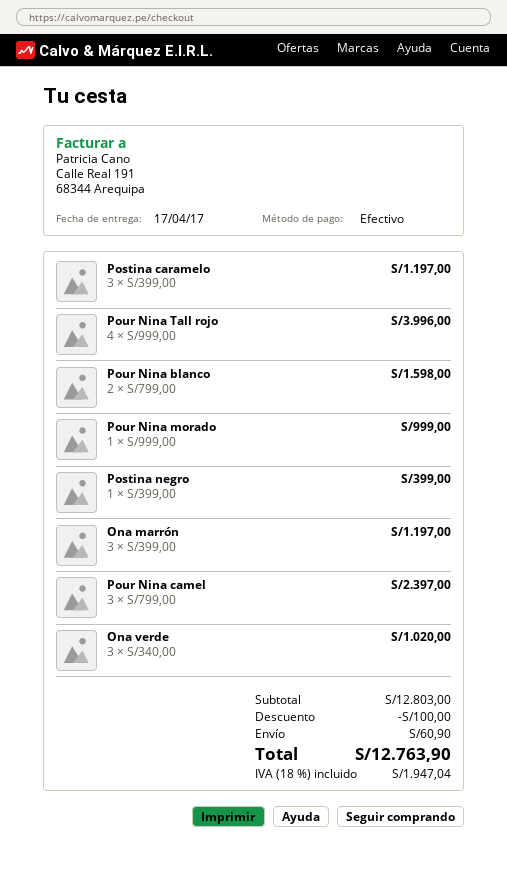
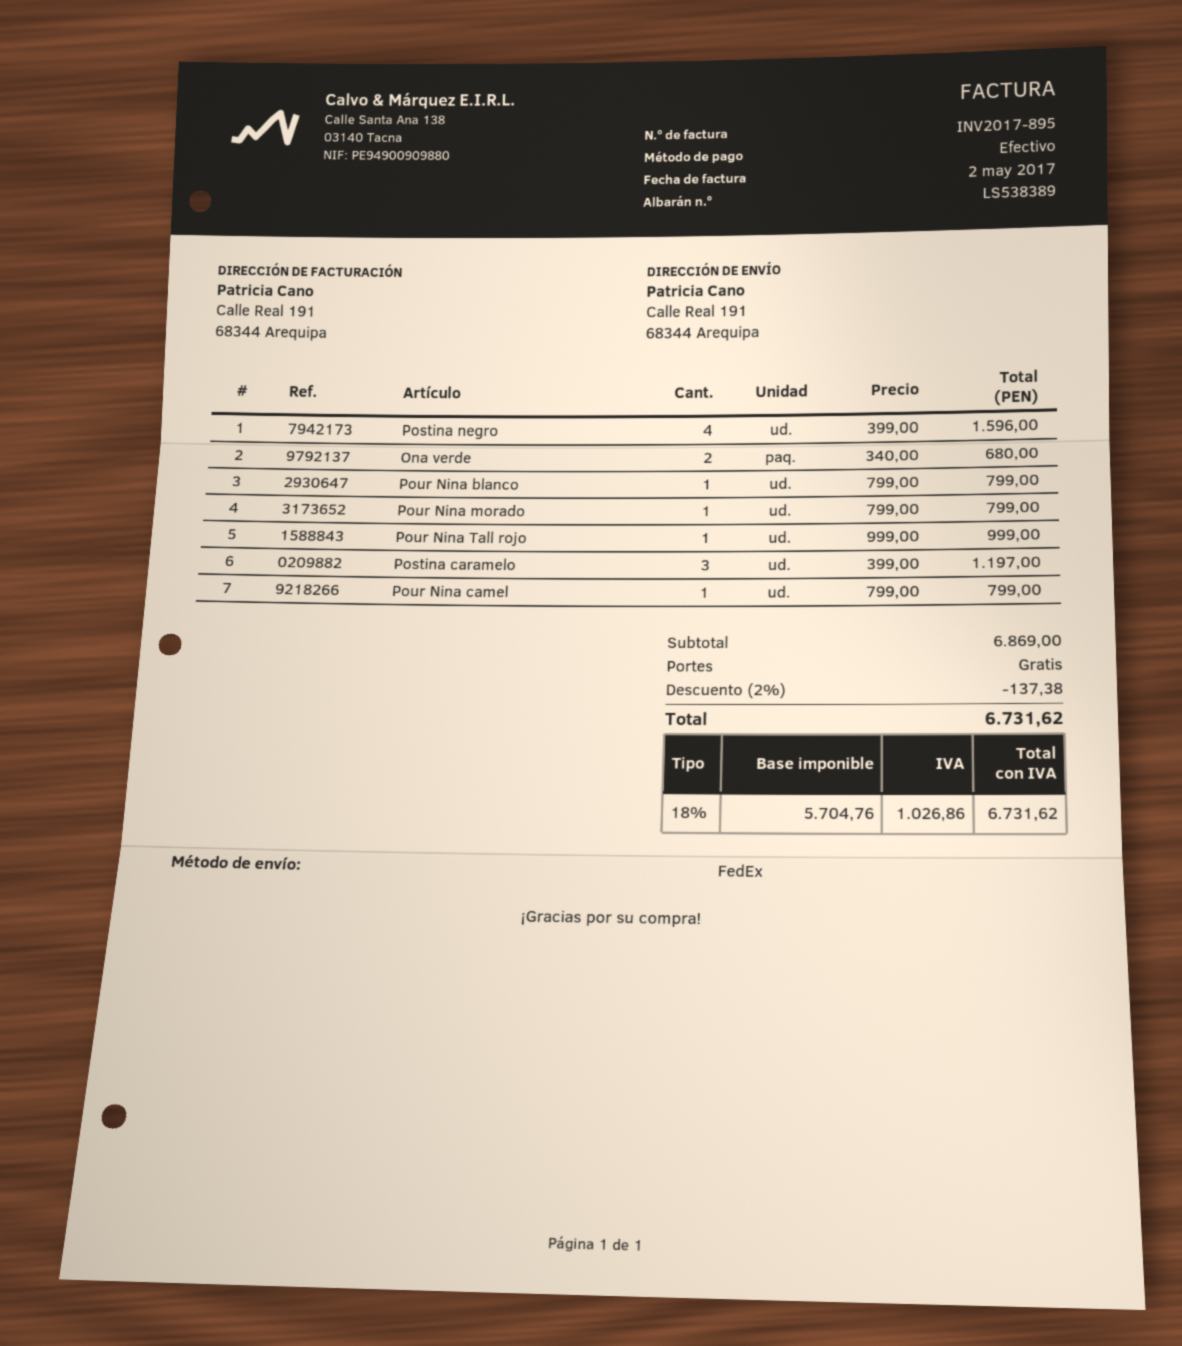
Pour Nina Tall rojo: 4 x 999.00 = 3996.00 -> 1 x 999.00 = 999.00
Pour Nina blanco: 2 x 799.00 = 1598.00 -> 1 x 799.00 = 799.00
Pour Nina morado: 1 x 999.00 = 999.00 -> 1 x 799.00 = 799.00
Postina negro: 1 x 399.00 = 399.00 -> 4 x 399.00 = 1596.00
Ona marrón: 3 x 399.00 = 1197.00 -> none
Pour Nina camel: 3 x 799.00 = 2397.00 -> 1 x 799.00 = 799.00
Ona verde: 3 x 340.00 = 1020.00 -> 2 x 340.00 = 680.00
subtotal: 12803.00 -> 6869.00
discount: 100.00 -> 137.38
shipping: 60.90 -> 0.00
tax: 18% = 1947.04 -> 18% = 1026.86
total: 12763.90 -> 6731.62

